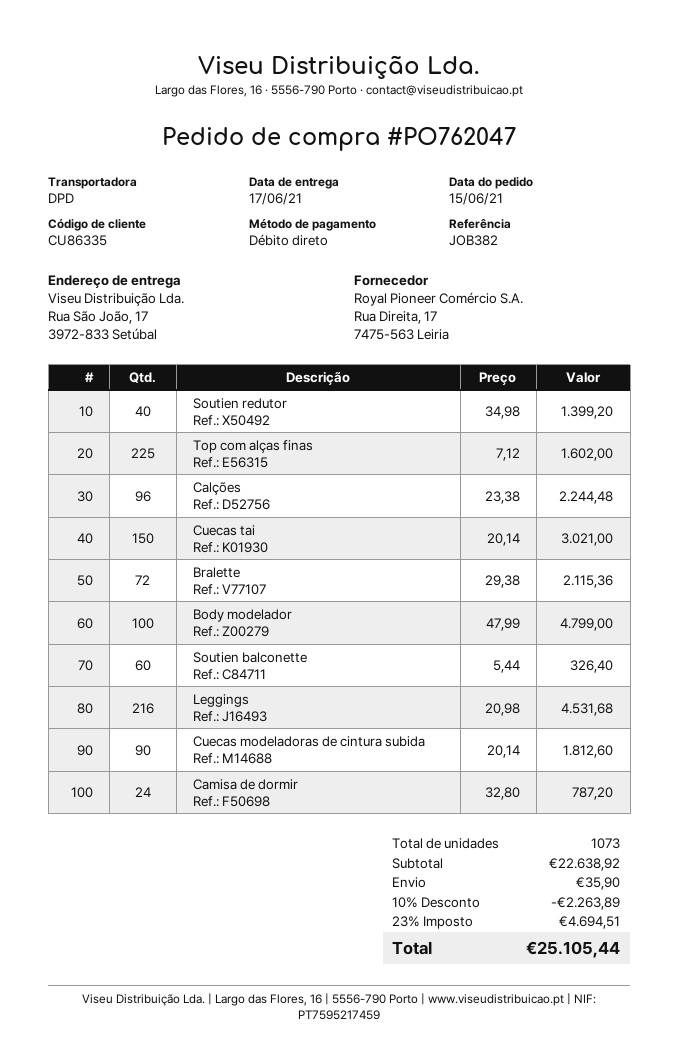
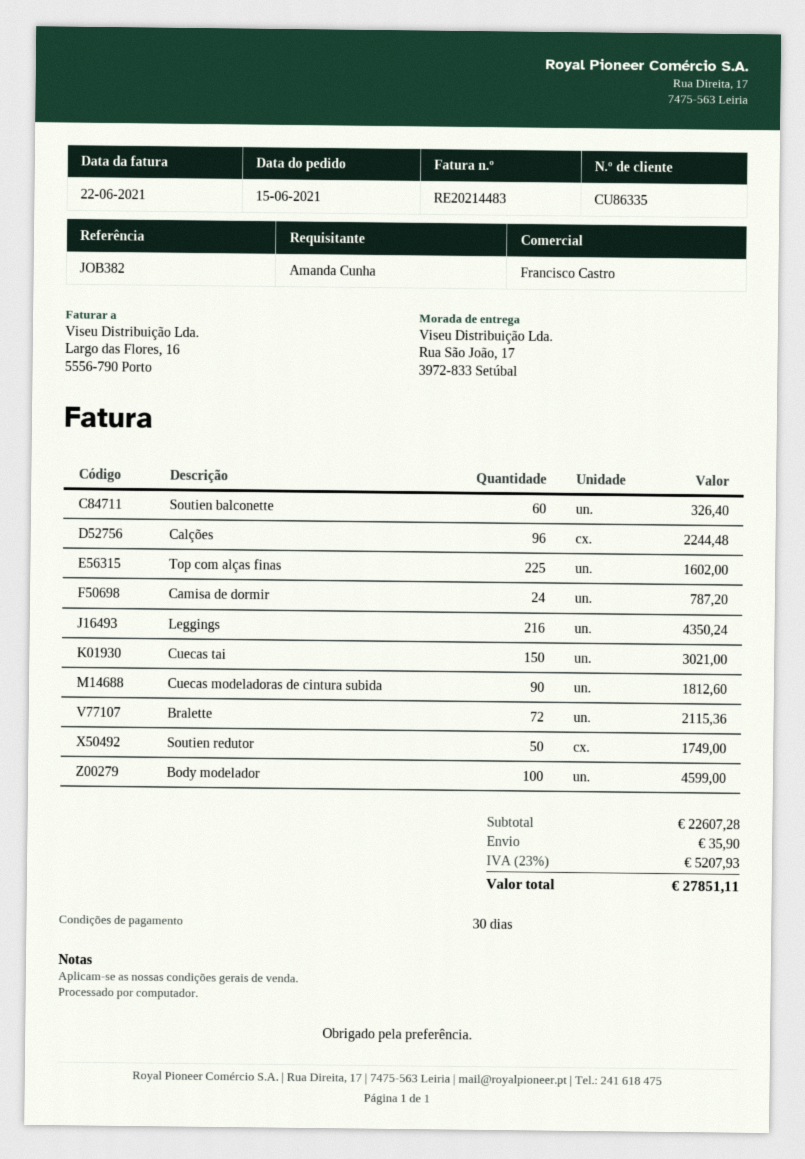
Soutien redutor: 40 for 1399.20 -> 50 for 1749.00
Body modelador: 100 for 4799.00 -> 100 for 4599.00
Leggings: 216 for 4531.68 -> 216 for 4350.24
subtotal: 22638.92 -> 22607.28
discount: 10% = 2263.89 -> none
tax: 23% = 4694.51 -> 23% = 5207.93
total: 25105.44 -> 27851.11

